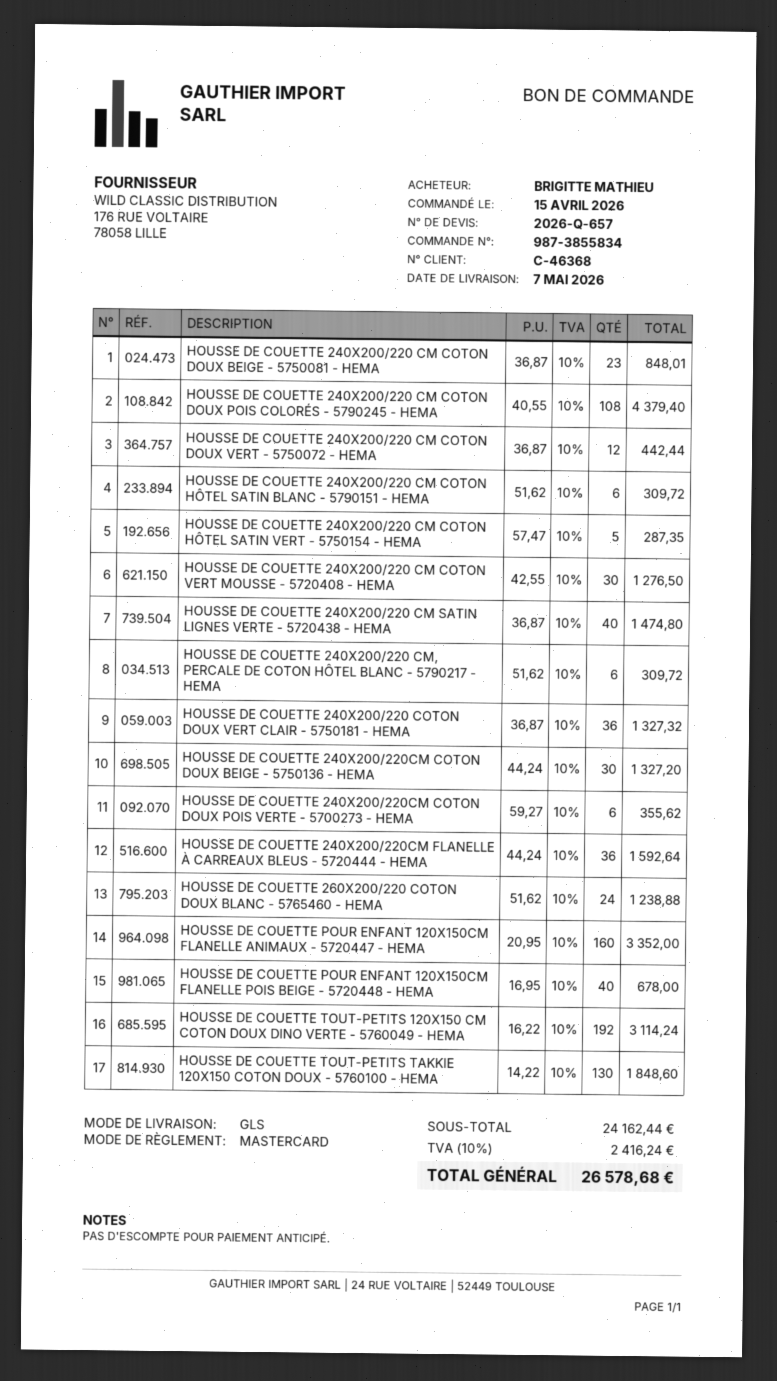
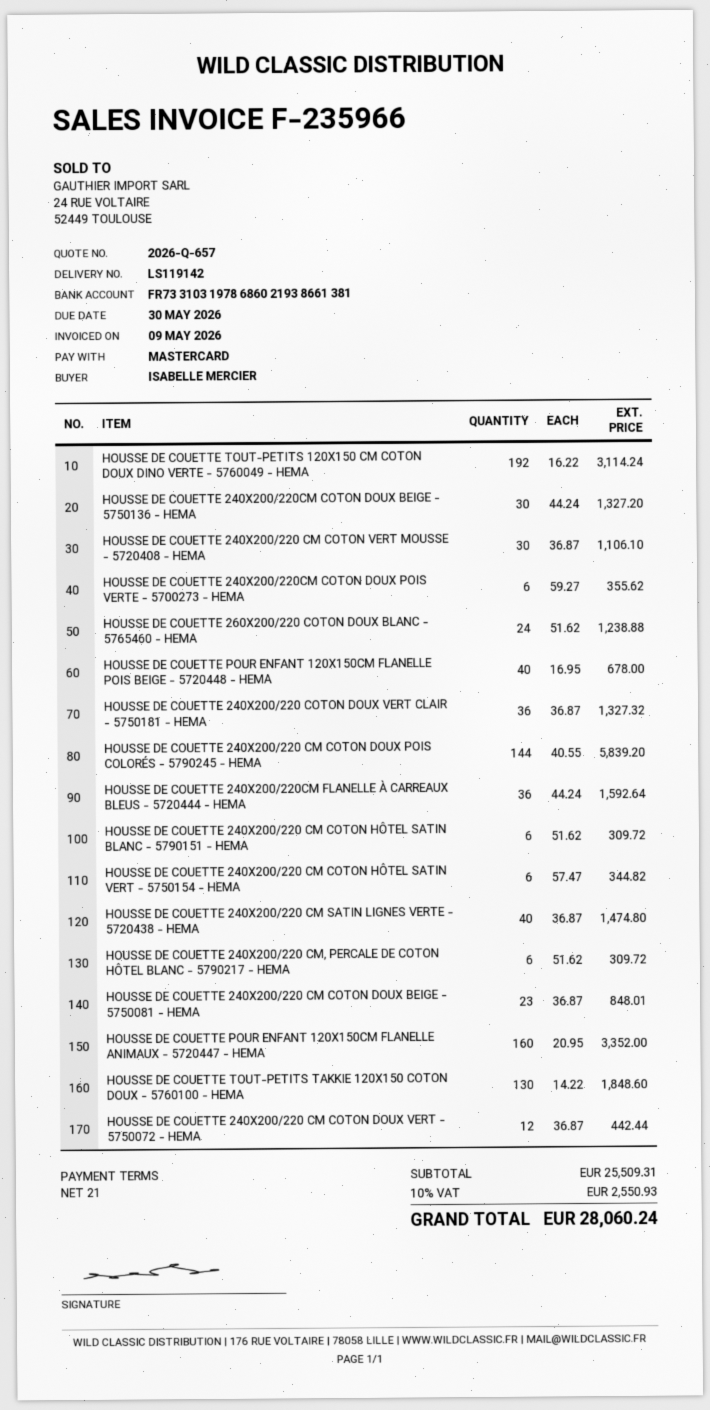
ordered by: BRIGITTE MATHIEU -> ISABELLE MERCIER
HOUSSE DE COUETTE 240X200/220 CM COTON DOUX POIS COLORÉS - 5790245 - HEMA: 108 x 40.55 = 4379.40 -> 144 x 40.55 = 5839.20
HOUSSE DE COUETTE 240X200/220 CM COTON HÔTEL SATIN VERT - 5750154 - HEMA: 5 x 57.47 = 287.35 -> 6 x 57.47 = 344.82
HOUSSE DE COUETTE 240X200/220 CM COTON VERT MOUSSE - 5720408 - HEMA: 30 x 42.55 = 1276.50 -> 30 x 36.87 = 1106.10
subtotal: 24162.44 -> 25509.31
tax: 10% = 2416.24 -> 10% = 2550.93
total: 26578.68 -> 28060.24

